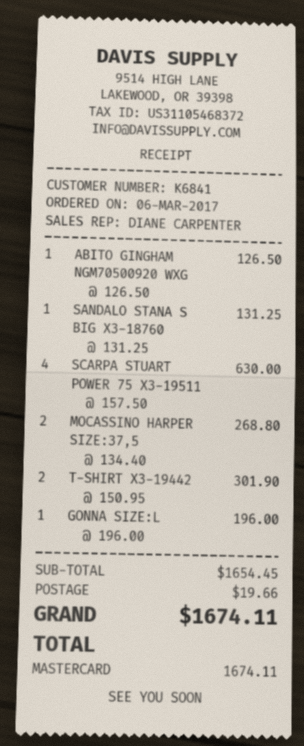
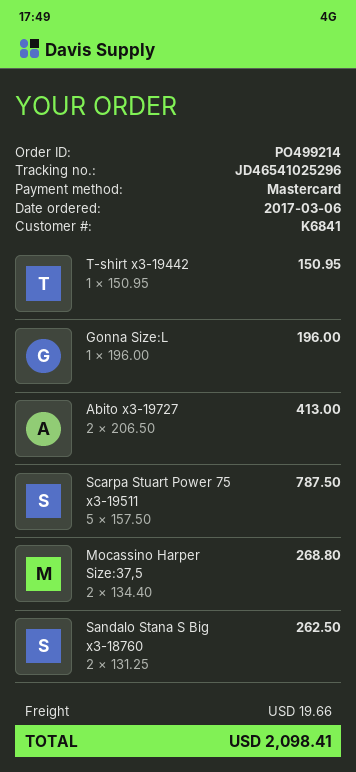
ABITO GINGHAM NGM70500920 WXG: 1 x 126.50 = 126.50 -> none
SANDALO STANA S BIG X3-18760: 1 x 131.25 = 131.25 -> 2 x 131.25 = 262.50
SCARPA STUART POWER 75 X3-19511: 4 x 157.50 = 630.00 -> 5 x 157.50 = 787.50
T-SHIRT X3-19442: 2 x 150.95 = 301.90 -> 1 x 150.95 = 150.95
Abito x3-19727: none -> 2 x 206.50 = 413.00
total: 1674.11 -> 2098.41

